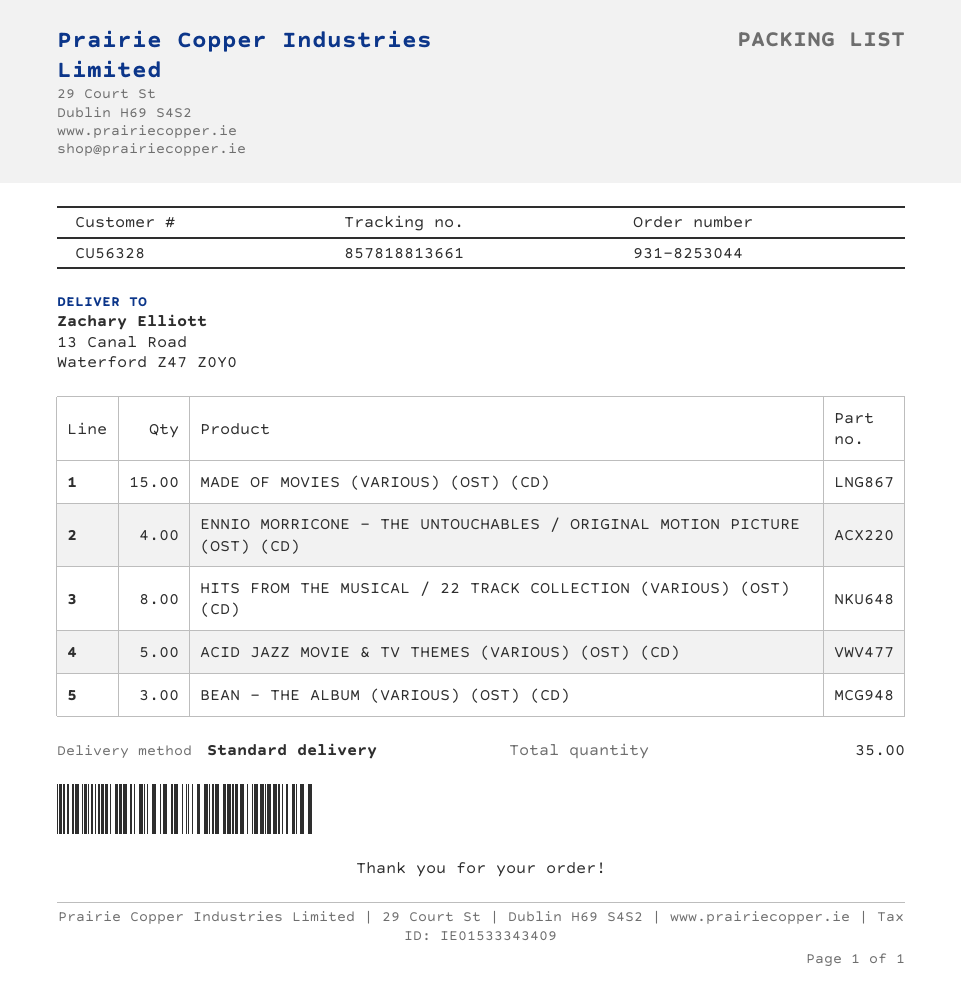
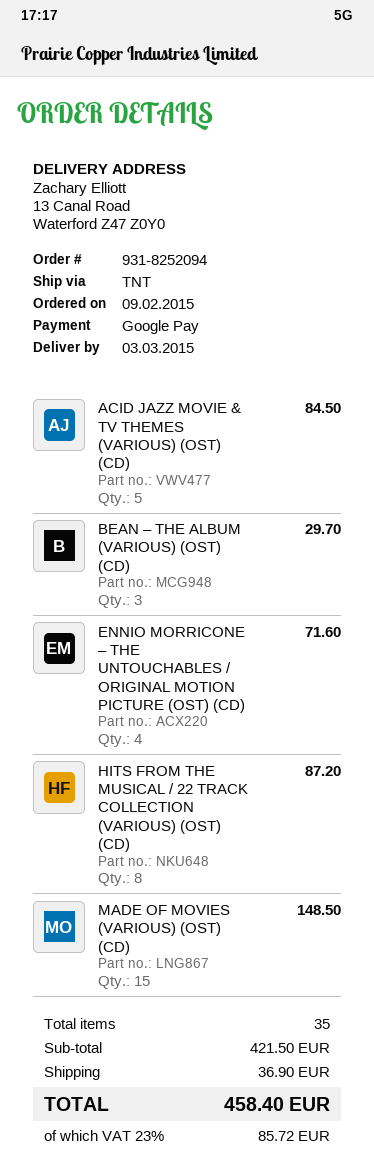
order number: 931-8253044 -> 931-8252094
shipping method: standard -> TNT

